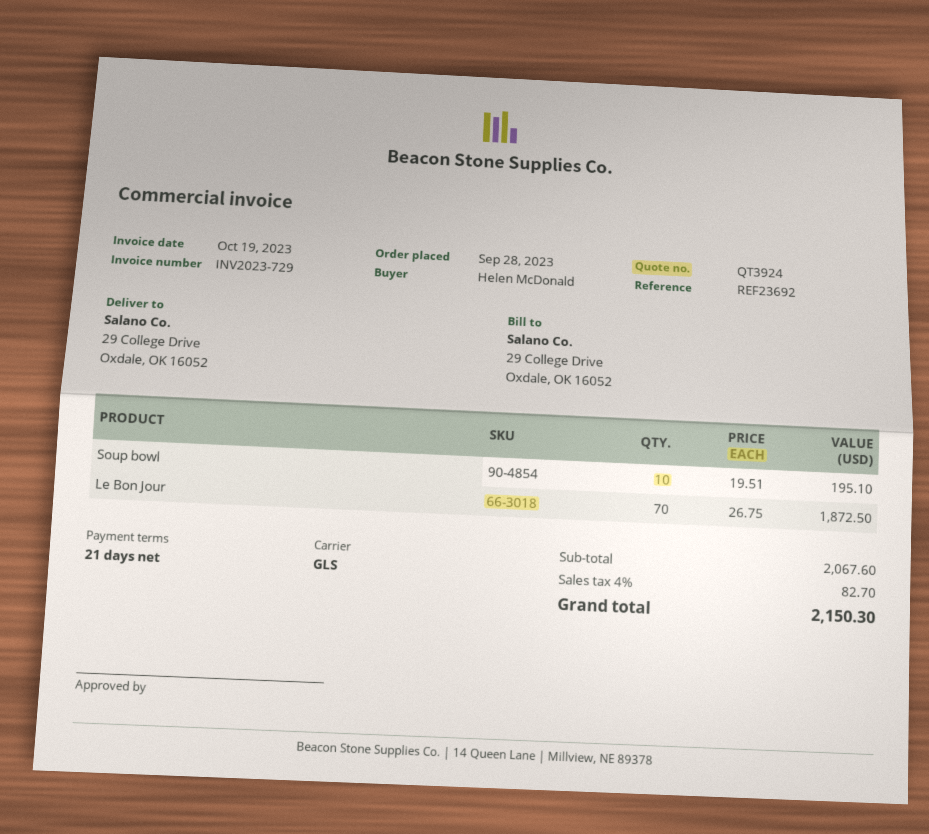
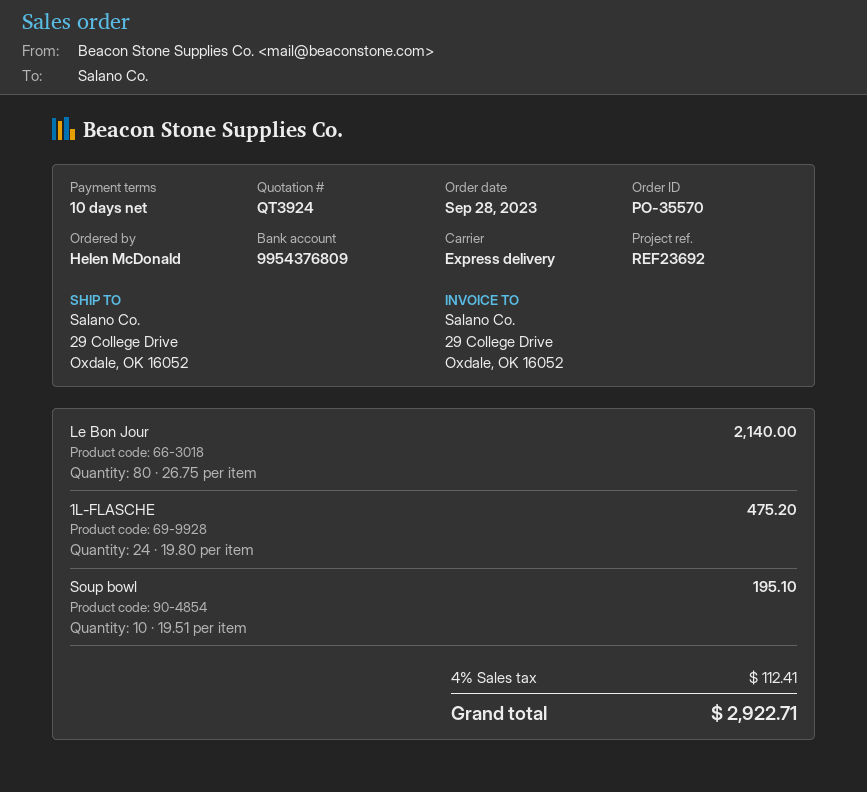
payment terms: 21 days -> 10 days
shipping method: GLS -> express
Le Bon Jour: 70 x 26.75 = 1872.50 -> 80 x 26.75 = 2140.00
1L-FLASCHE: none -> 24 x 19.80 = 475.20
tax: 4% = 82.70 -> 4% = 112.41
total: 2150.30 -> 2922.71

